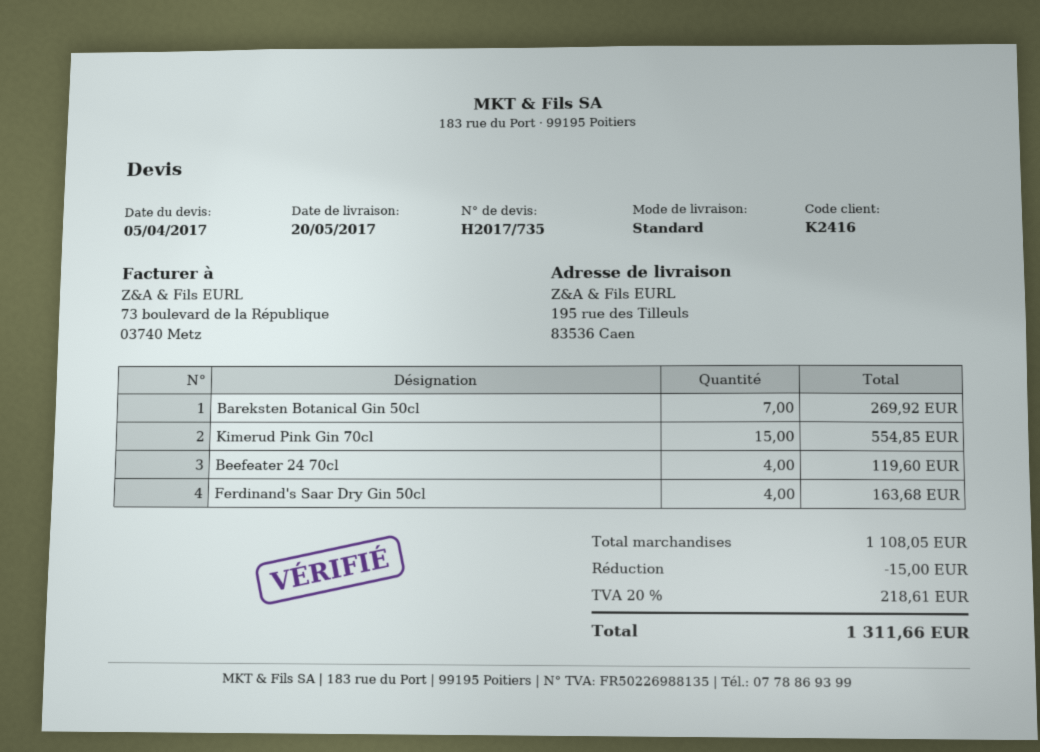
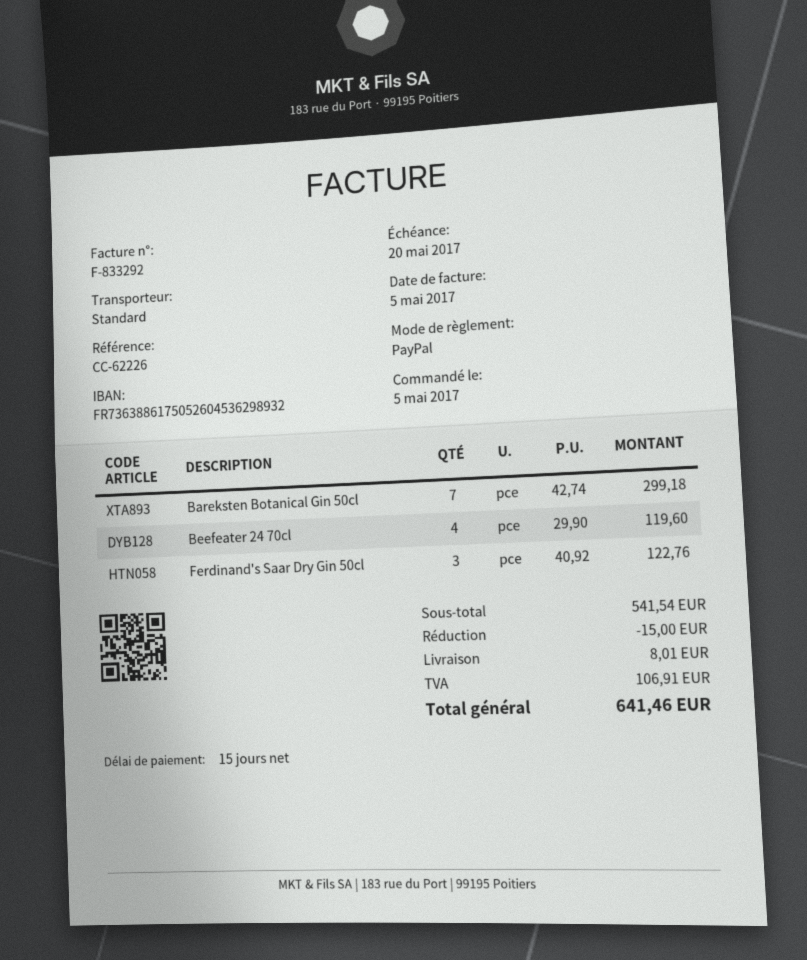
Bareksten Botanical Gin 50cl: 7 for 269.92 -> 7 for 299.18
Kimerud Pink Gin 70cl: 15 for 554.85 -> none
Ferdinand's Saar Dry Gin 50cl: 4 for 163.68 -> 3 for 122.76
subtotal: 1108.05 -> 541.54
shipping: none -> 8.01
tax: 218.61 -> 106.91
total: 1311.66 -> 641.46

